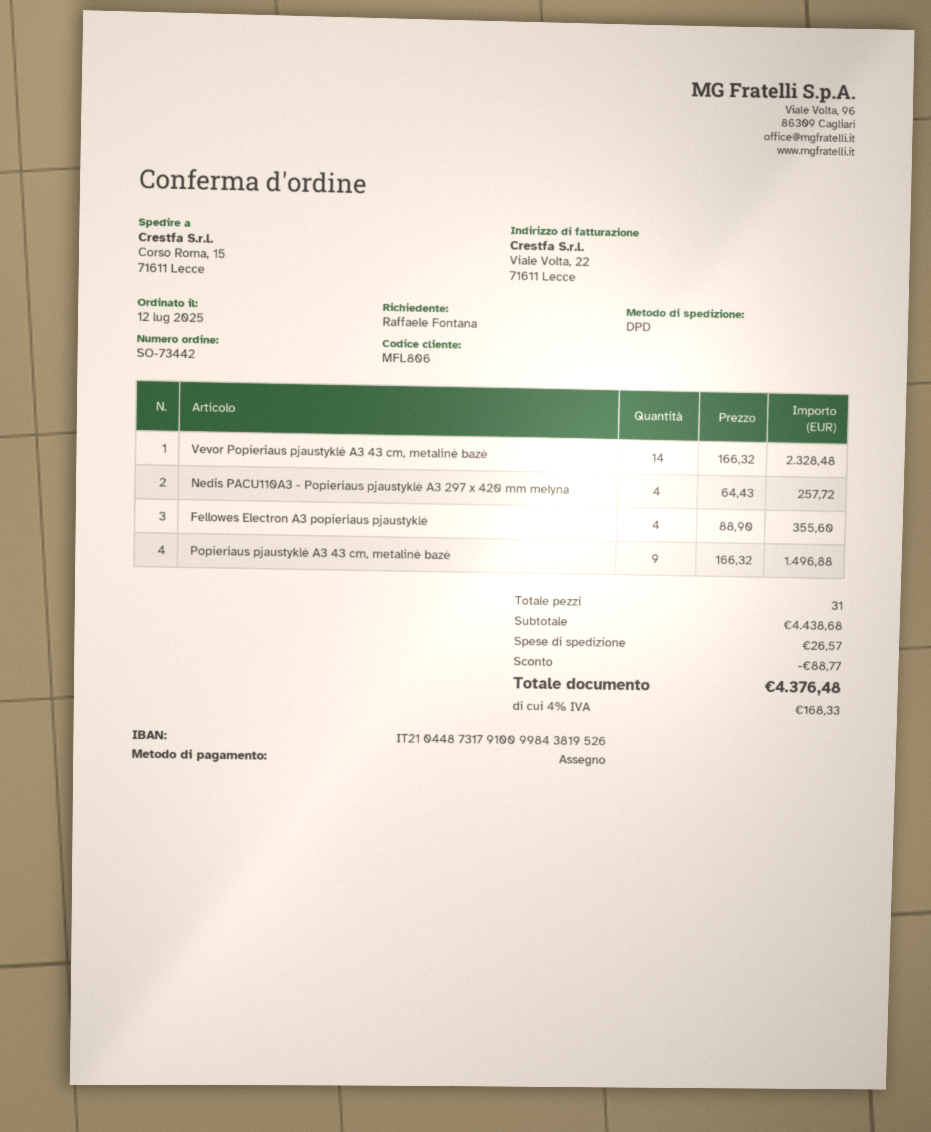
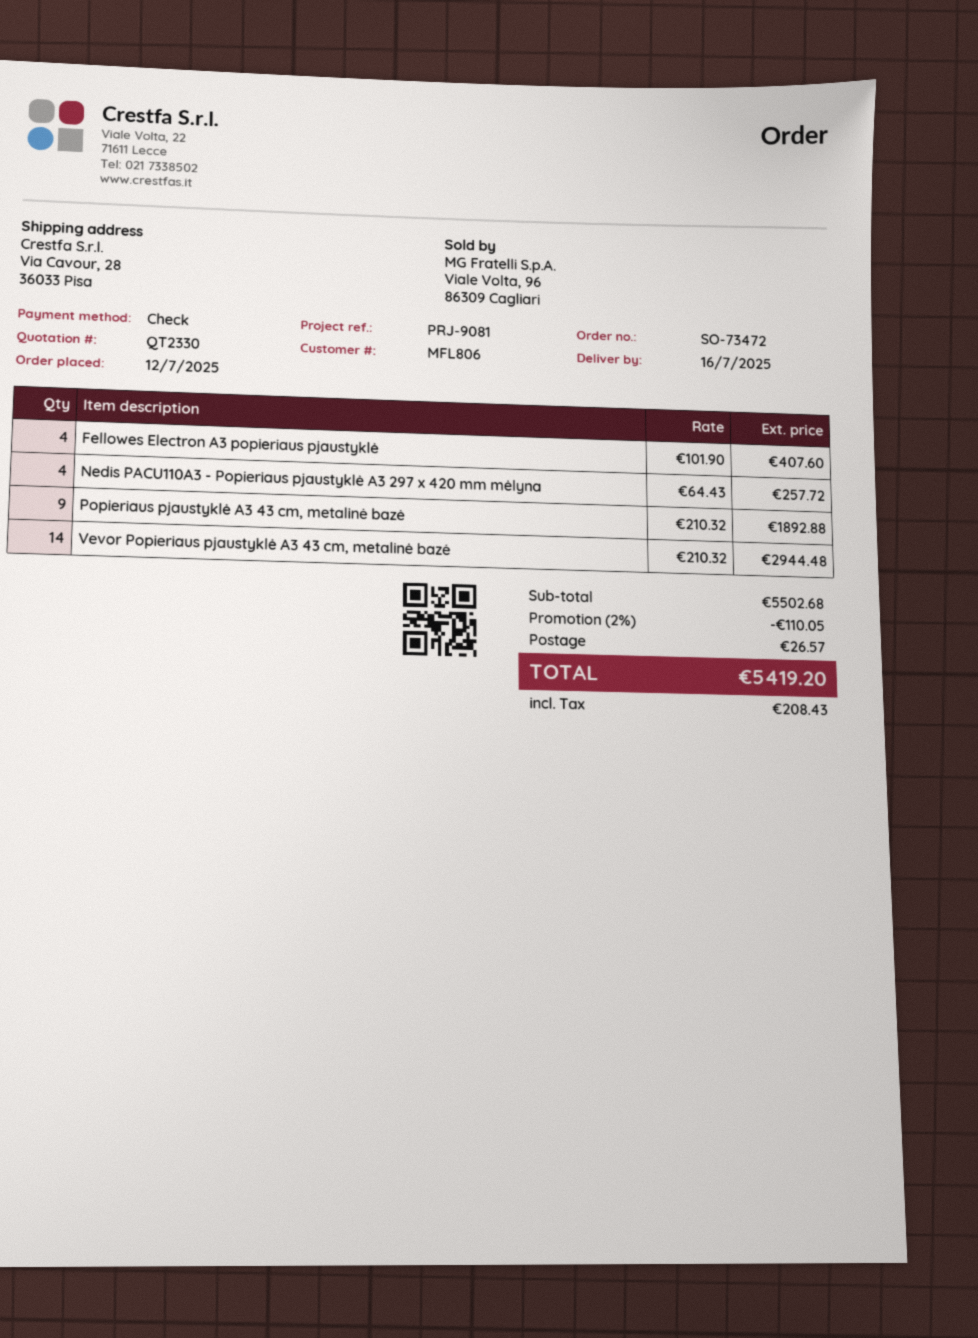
order number: SO-73442 -> SO-73472
ship to: Corso Roma, 15, 71611 Lecce -> Via Cavour, 28, 36033 Pisa
Vevor Popieriaus pjaustyklė A3 43 cm, metalinė bazė: 14 x 166.32 = 2328.48 -> 14 x 210.32 = 2944.48
Fellowes Electron A3 popieriaus pjaustyklė: 4 x 88.90 = 355.60 -> 4 x 101.90 = 407.60
Popieriaus pjaustyklė A3 43 cm, metalinė bazė: 9 x 166.32 = 1496.88 -> 9 x 210.32 = 1892.88
subtotal: 4438.68 -> 5502.68
discount: 88.77 -> 110.05
tax: 168.33 -> 208.43
total: 4376.48 -> 5419.20

